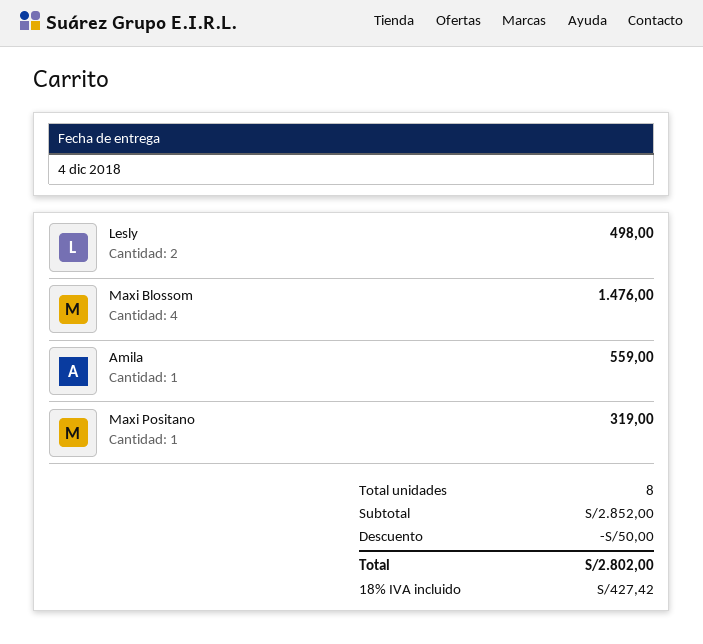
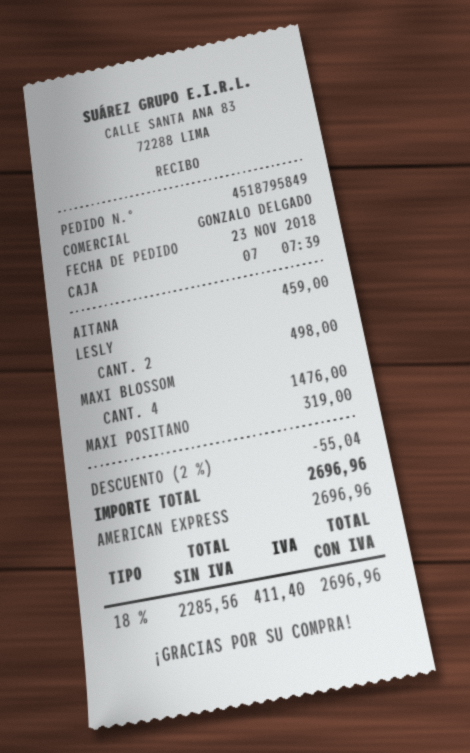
Amila: 1 for 559.00 -> none
AITANA: none -> 1 for 459.00
discount: 50.00 -> 55.04
tax: 18% = 427.42 -> 18% = 411.40
total: 2802.00 -> 2696.96

